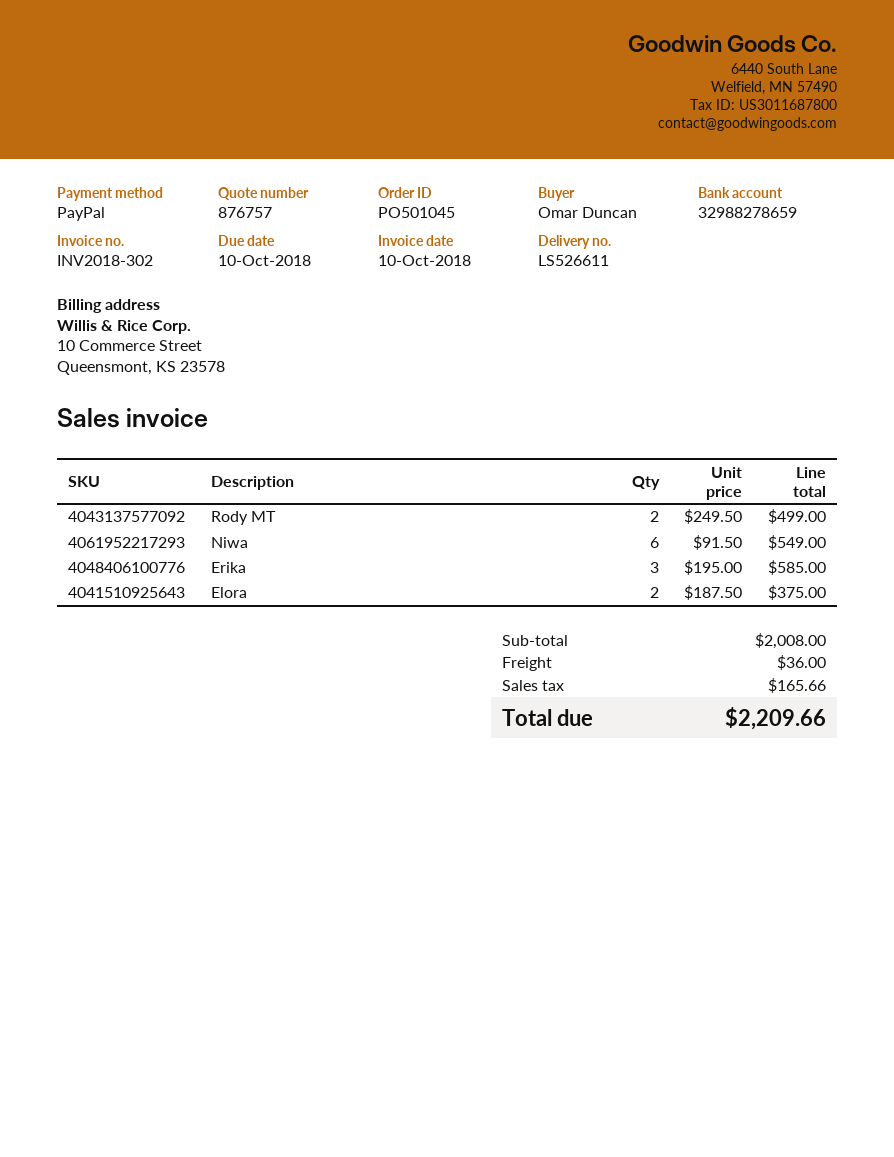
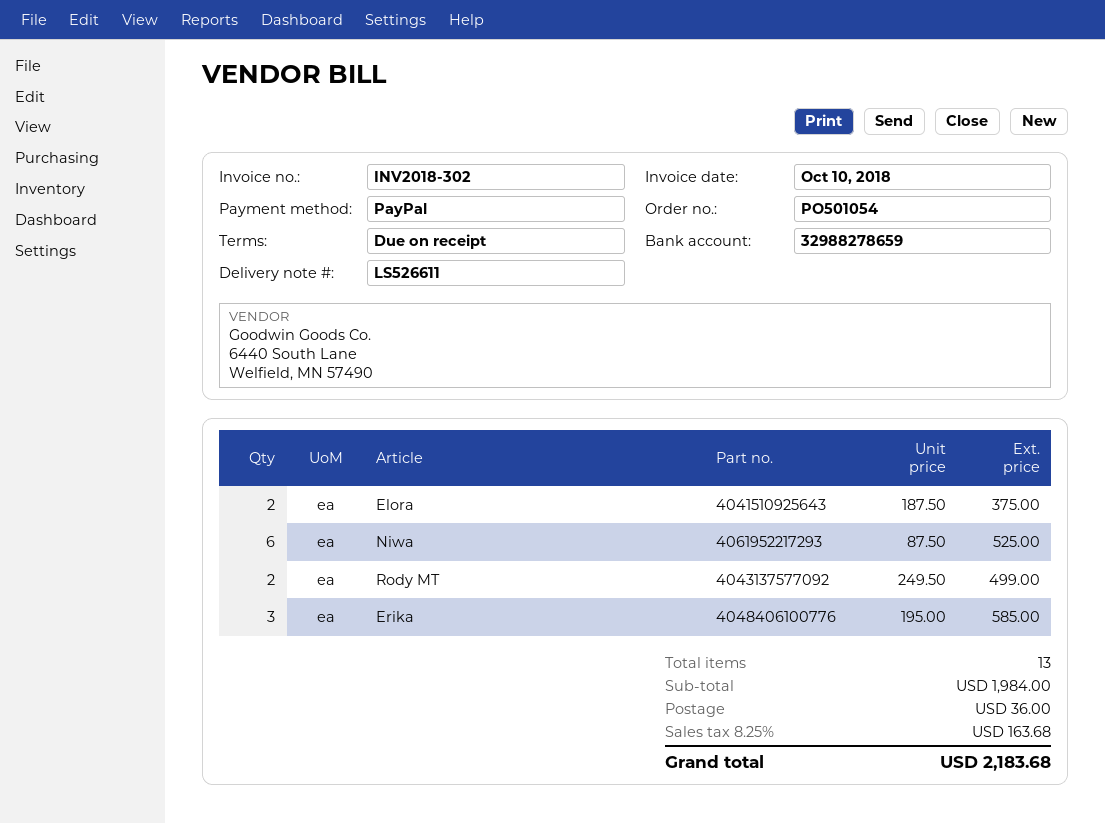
order number: PO501045 -> PO501054
Niwa: 6 x 91.50 = 549.00 -> 6 x 87.50 = 525.00
subtotal: 2008.00 -> 1984.00
tax: 165.66 -> 163.68
total: 2209.66 -> 2183.68

